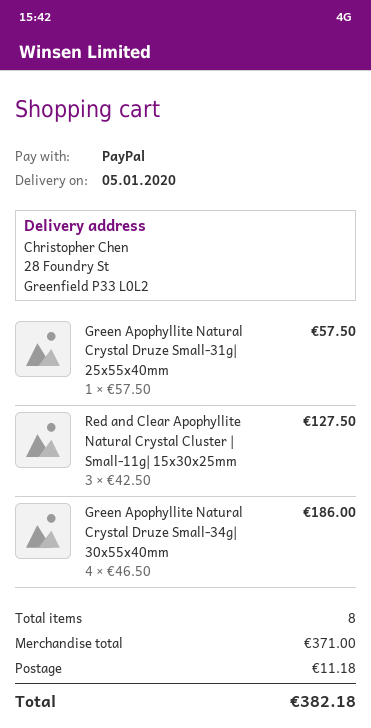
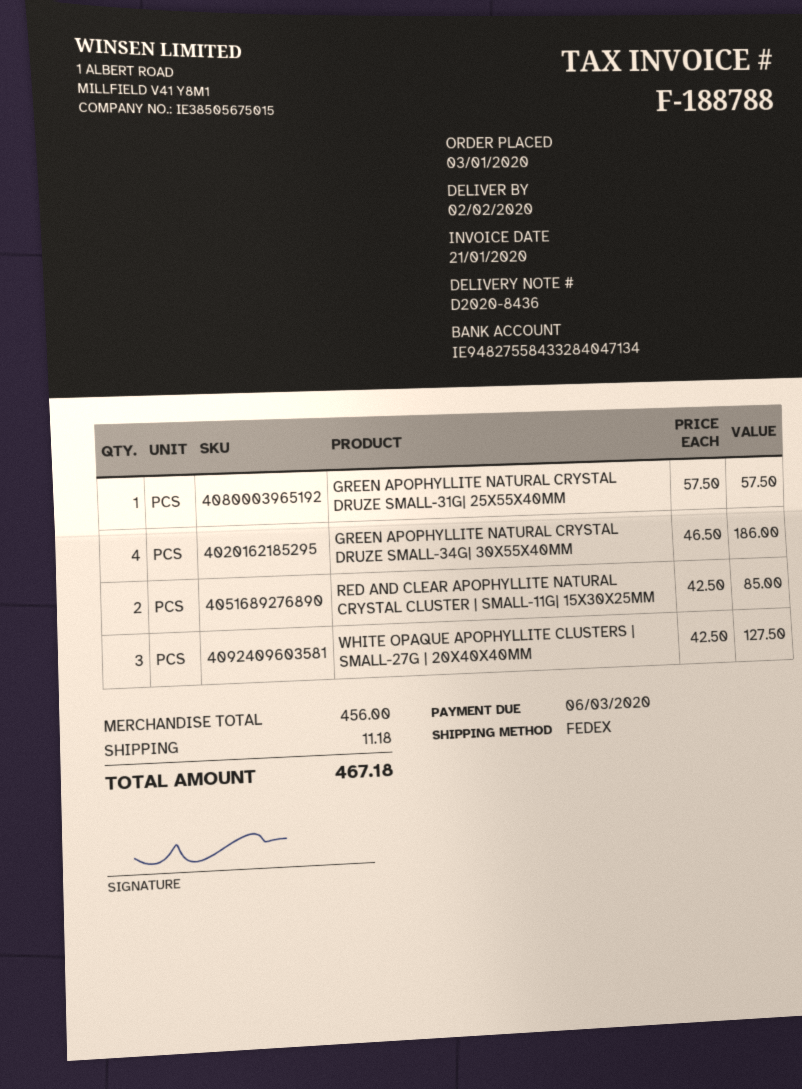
delivery date: 2020-01-05 -> 2020-02-02
Red and Clear Apophyllite Natural Crystal Cluster | Small-11g| 15x30x25mm: 3 x 42.50 = 127.50 -> 2 x 42.50 = 85.00
WHITE OPAQUE APOPHYLLITE CLUSTERS | SMALL-27G | 20X40X40MM: none -> 3 x 42.50 = 127.50
subtotal: 371.00 -> 456.00
total: 382.18 -> 467.18

